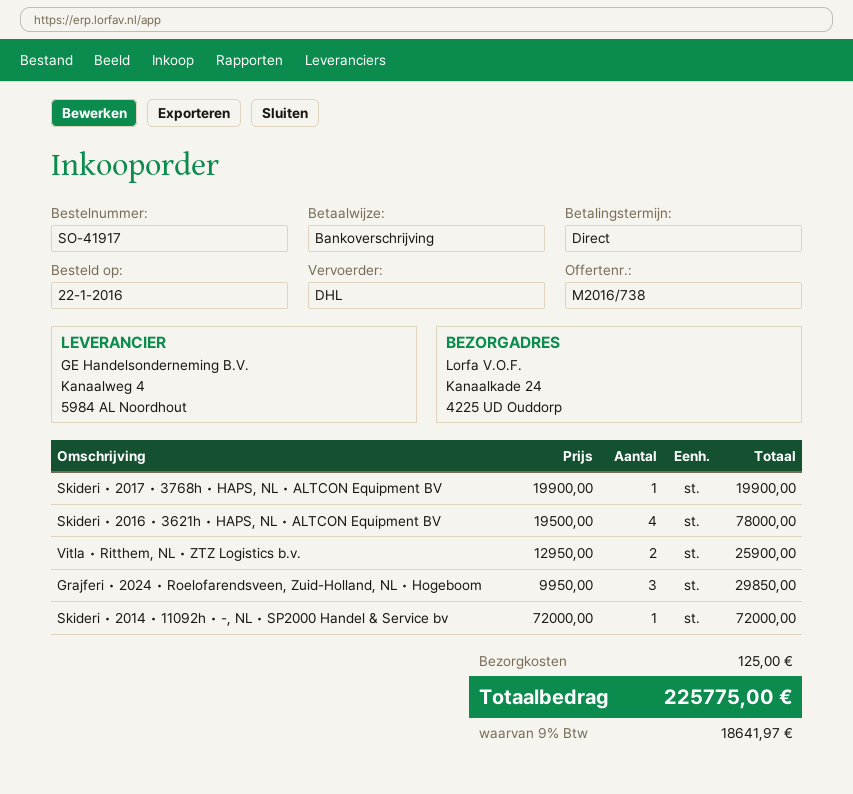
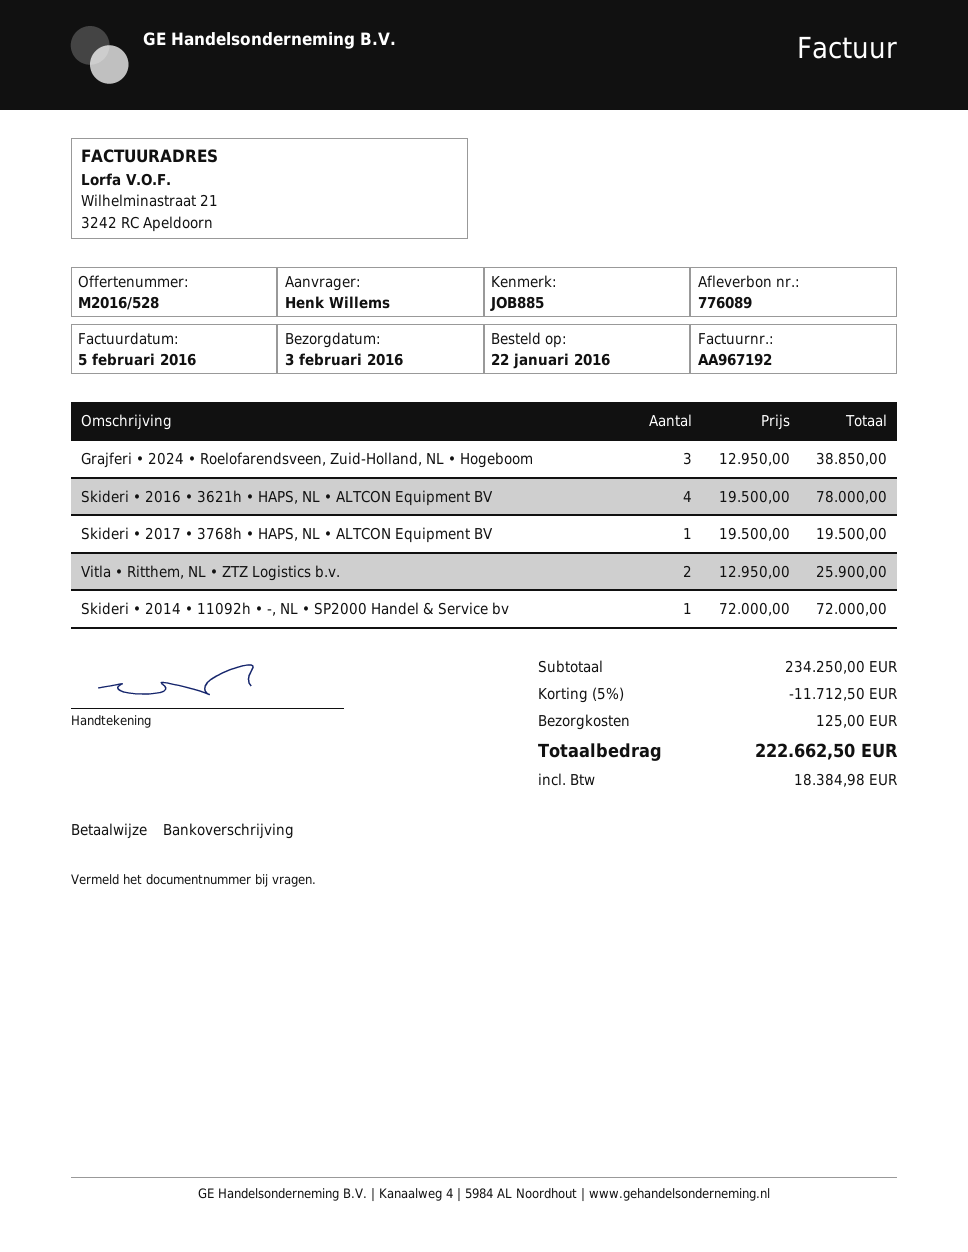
quote number: M2016/738 -> M2016/528
Skideri • 2017 • 3768h • HAPS, NL • ALTCON Equipment BV: 1 x 19900.00 = 19900.00 -> 1 x 19500.00 = 19500.00
Grajferi • 2024 • Roelofarendsveen, Zuid-Holland, NL • Hogeboom: 3 x 9950.00 = 29850.00 -> 3 x 12950.00 = 38850.00
discount: none -> 5% = 11712.50
tax: 18641.97 -> 18384.98
total: 225775.00 -> 222662.50

